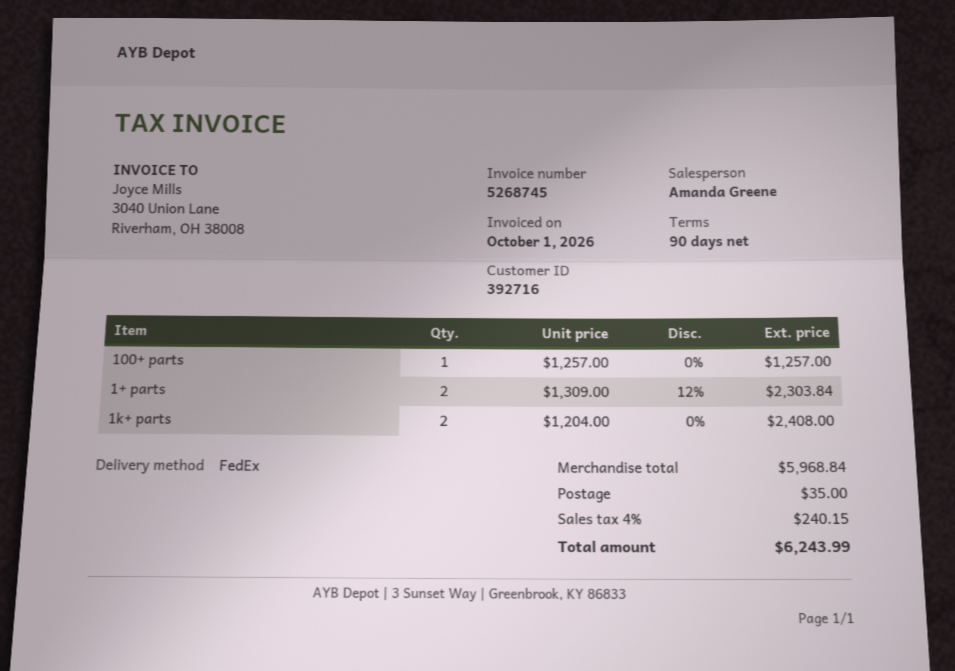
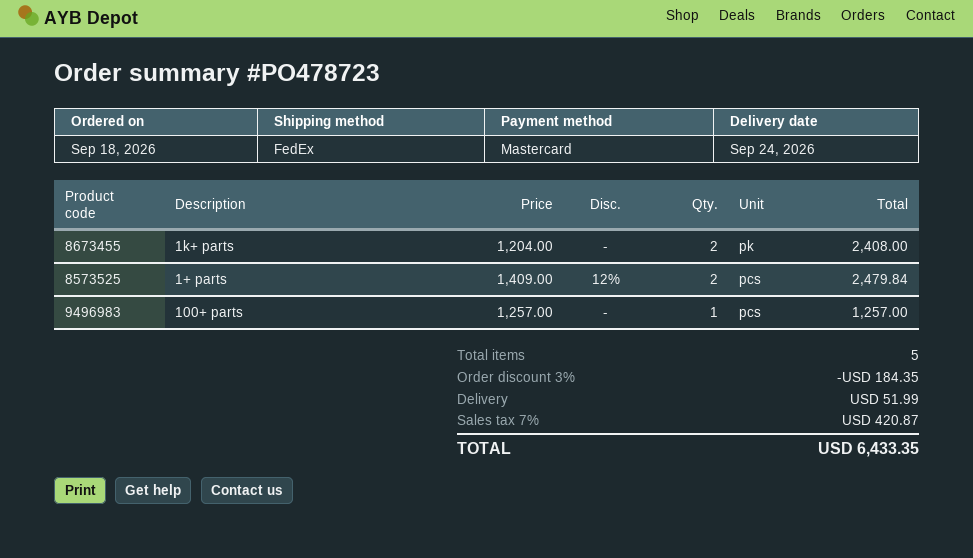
1+ parts: 2 x 1309.00 - 12% = 2303.84 -> 2 x 1409.00 - 12% = 2479.84
discount: none -> 3% = 184.35
shipping: 35.00 -> 51.99
tax: 4% = 240.15 -> 7% = 420.87
total: 6243.99 -> 6433.35

